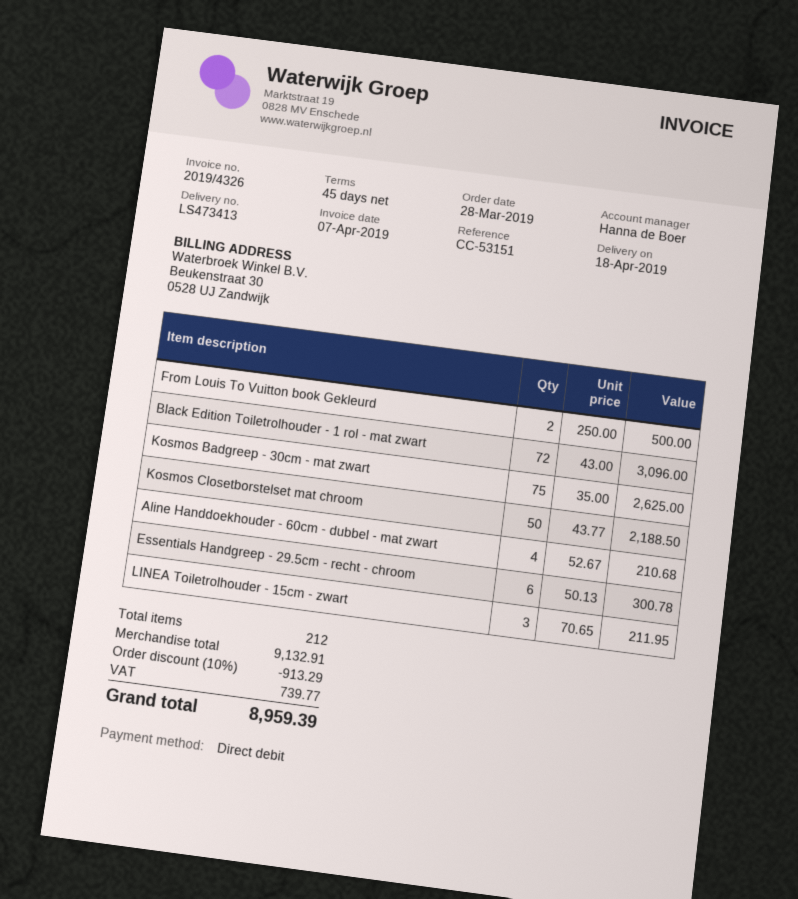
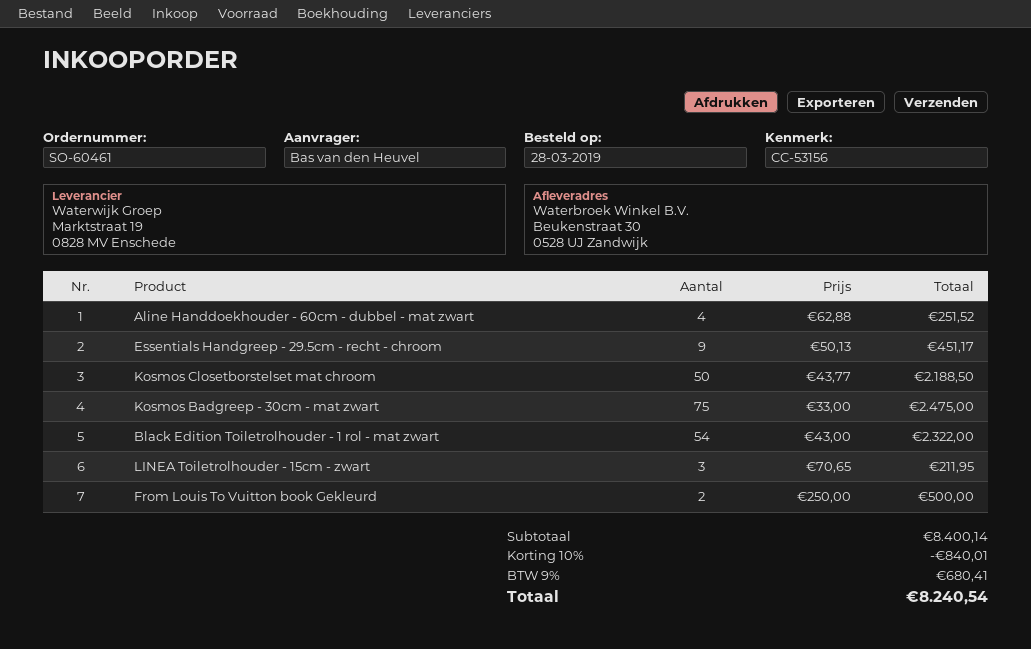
reference: CC-53151 -> CC-53156
Black Edition Toiletrolhouder - 1 rol - mat zwart: 72 x 43.00 = 3096.00 -> 54 x 43.00 = 2322.00
Kosmos Badgreep - 30cm - mat zwart: 75 x 35.00 = 2625.00 -> 75 x 33.00 = 2475.00
Aline Handdoekhouder - 60cm - dubbel - mat zwart: 4 x 52.67 = 210.68 -> 4 x 62.88 = 251.52
Essentials Handgreep - 29.5cm - recht - chroom: 6 x 50.13 = 300.78 -> 9 x 50.13 = 451.17
subtotal: 9132.91 -> 8400.14
discount: 10% = 913.29 -> 10% = 840.01
tax: 739.77 -> 680.41
total: 8959.39 -> 8240.54

